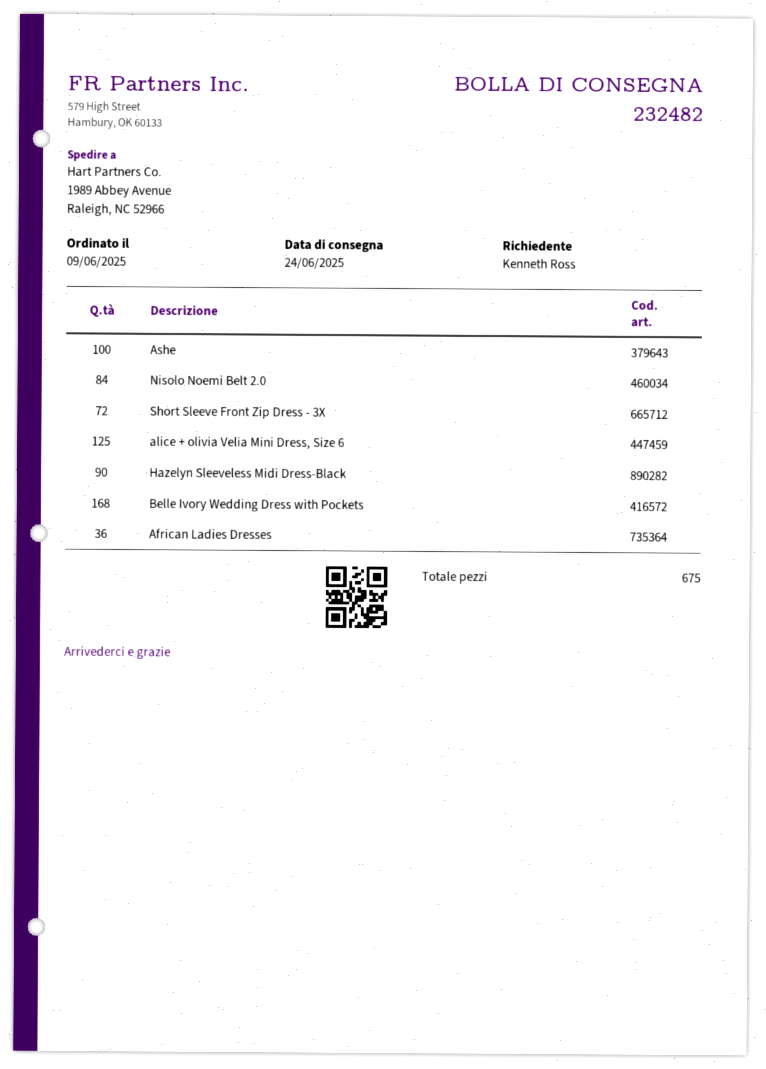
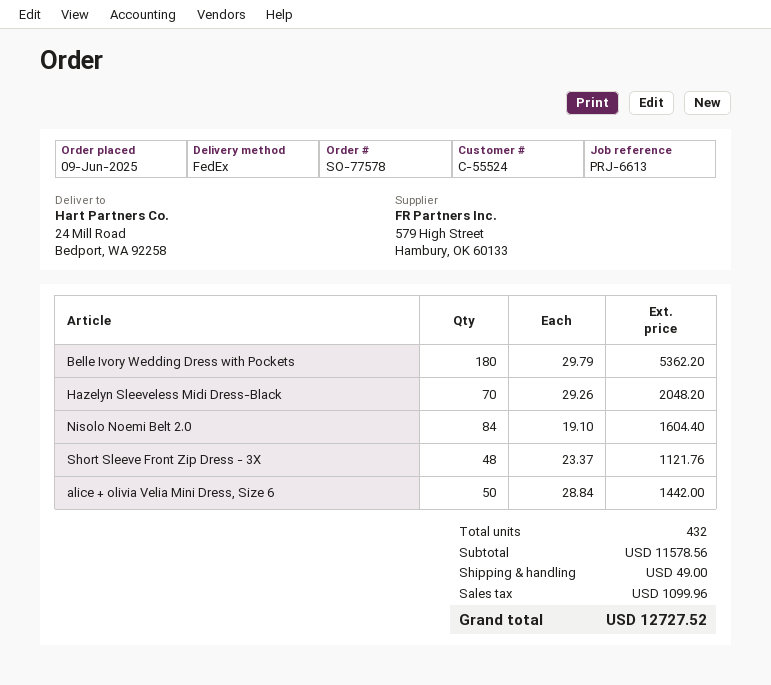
ship to: 1989 Abbey Avenue, Raleigh, NC 52966 -> 24 Mill Road, Bedport, WA 92258
Ashe: 100 -> none
Short Sleeve Front Zip Dress - 3X: 72 -> 48
alice + olivia Velia Mini Dress, Size 6: 125 -> 50
Hazelyn Sleeveless Midi Dress-Black: 90 -> 70
Belle Ivory Wedding Dress with Pockets: 168 -> 180
African Ladies Dresses: 36 -> none
total quantity: 675 -> 432

